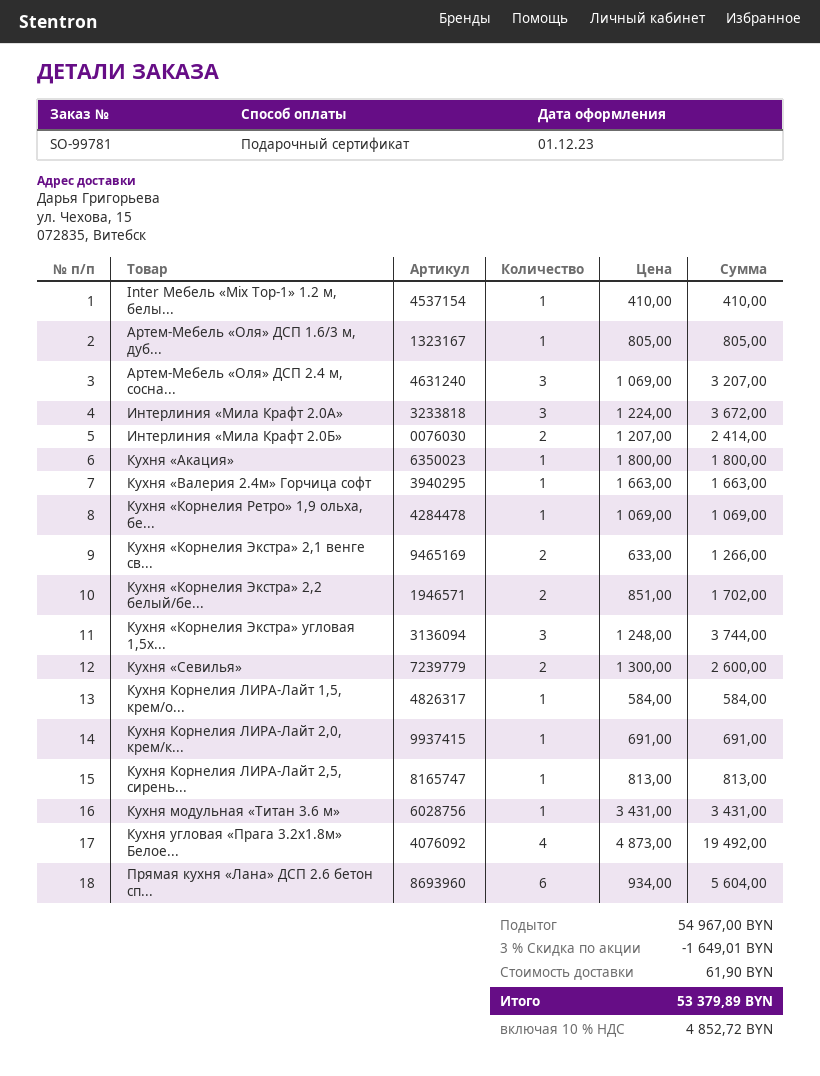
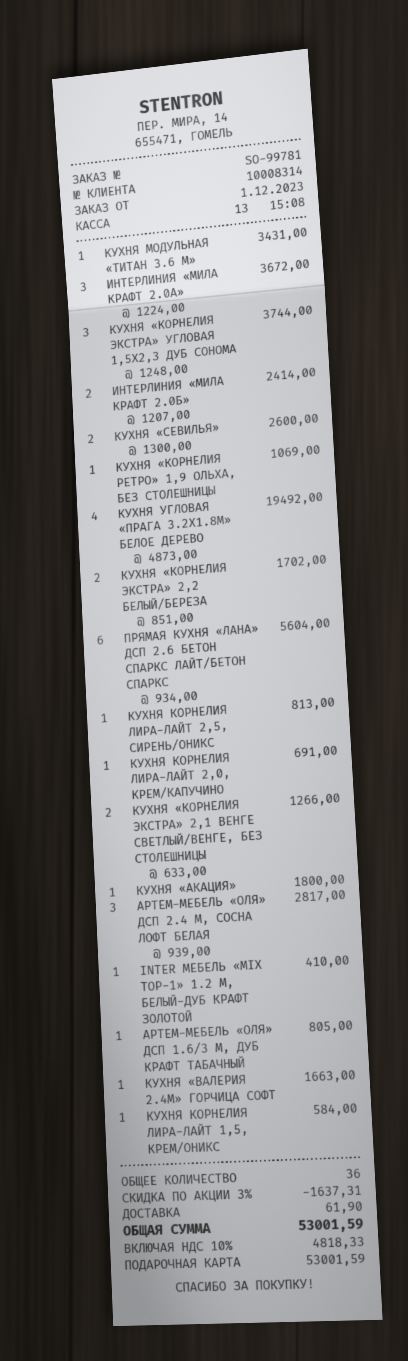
Артем-Мебель «Оля» ДСП 2.4 м, сосна...: 3 x 1069.00 = 3207.00 -> 3 x 939.00 = 2817.00
discount: 3% = 1649.01 -> 3% = 1637.31
tax: 10% = 4852.72 -> 10% = 4818.33
total: 53379.89 -> 53001.59

